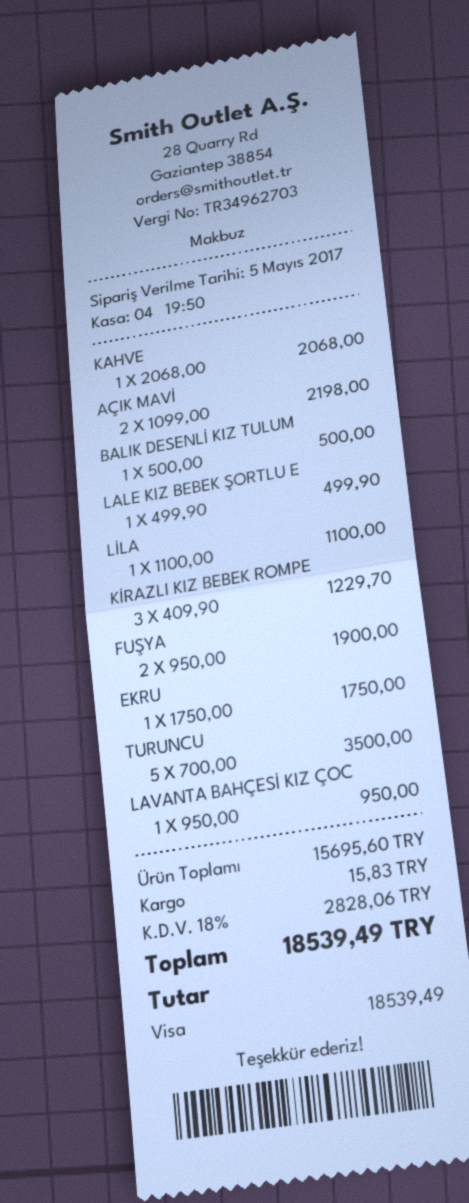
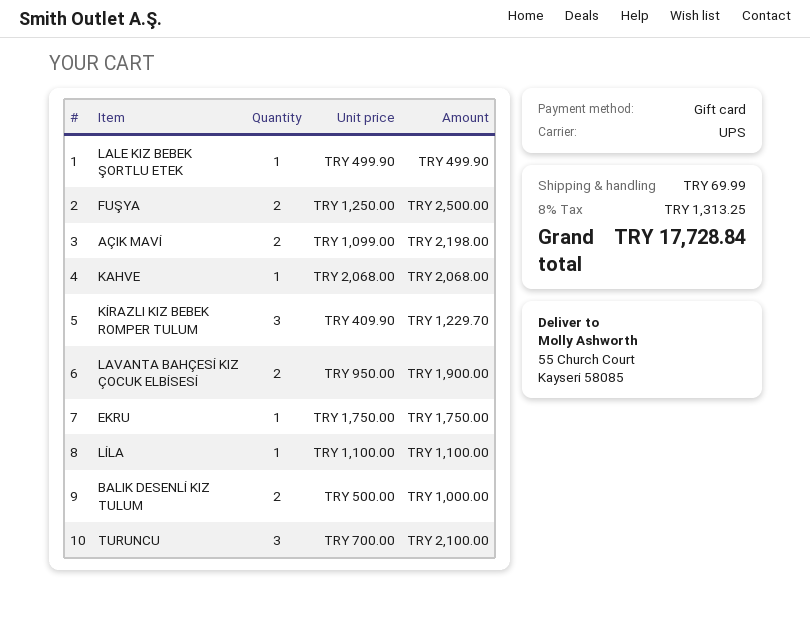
payment method: Visa -> gift card
BALIK DESENLİ KIZ TULUM: 1 x 500.00 = 500.00 -> 2 x 500.00 = 1000.00
FUŞYA: 2 x 950.00 = 1900.00 -> 2 x 1250.00 = 2500.00
TURUNCU: 5 x 700.00 = 3500.00 -> 3 x 700.00 = 2100.00
LAVANTA BAHÇESİ KIZ ÇOC: 1 x 950.00 = 950.00 -> 2 x 950.00 = 1900.00
shipping: 15.83 -> 69.99
tax: 18% = 2828.06 -> 8% = 1313.25
total: 18539.49 -> 17728.84

